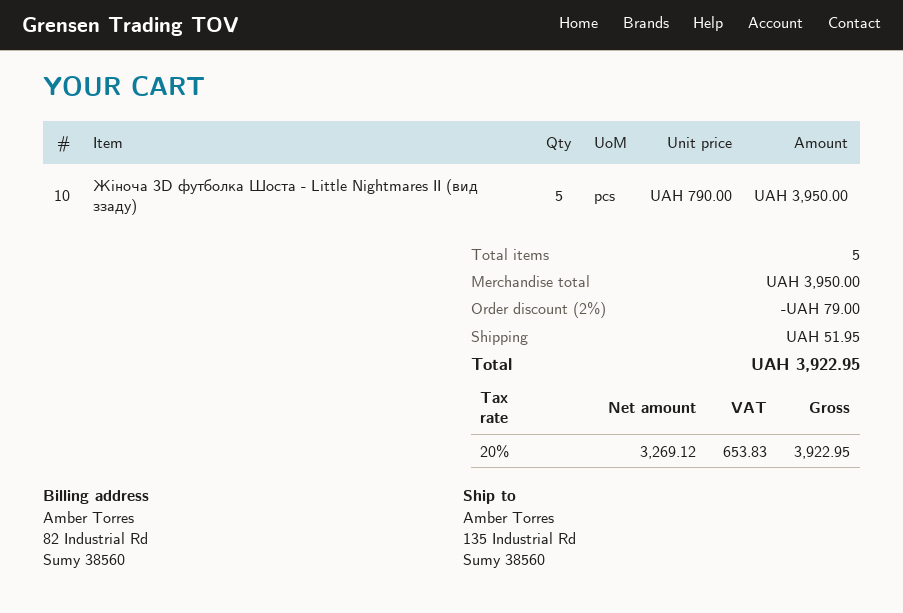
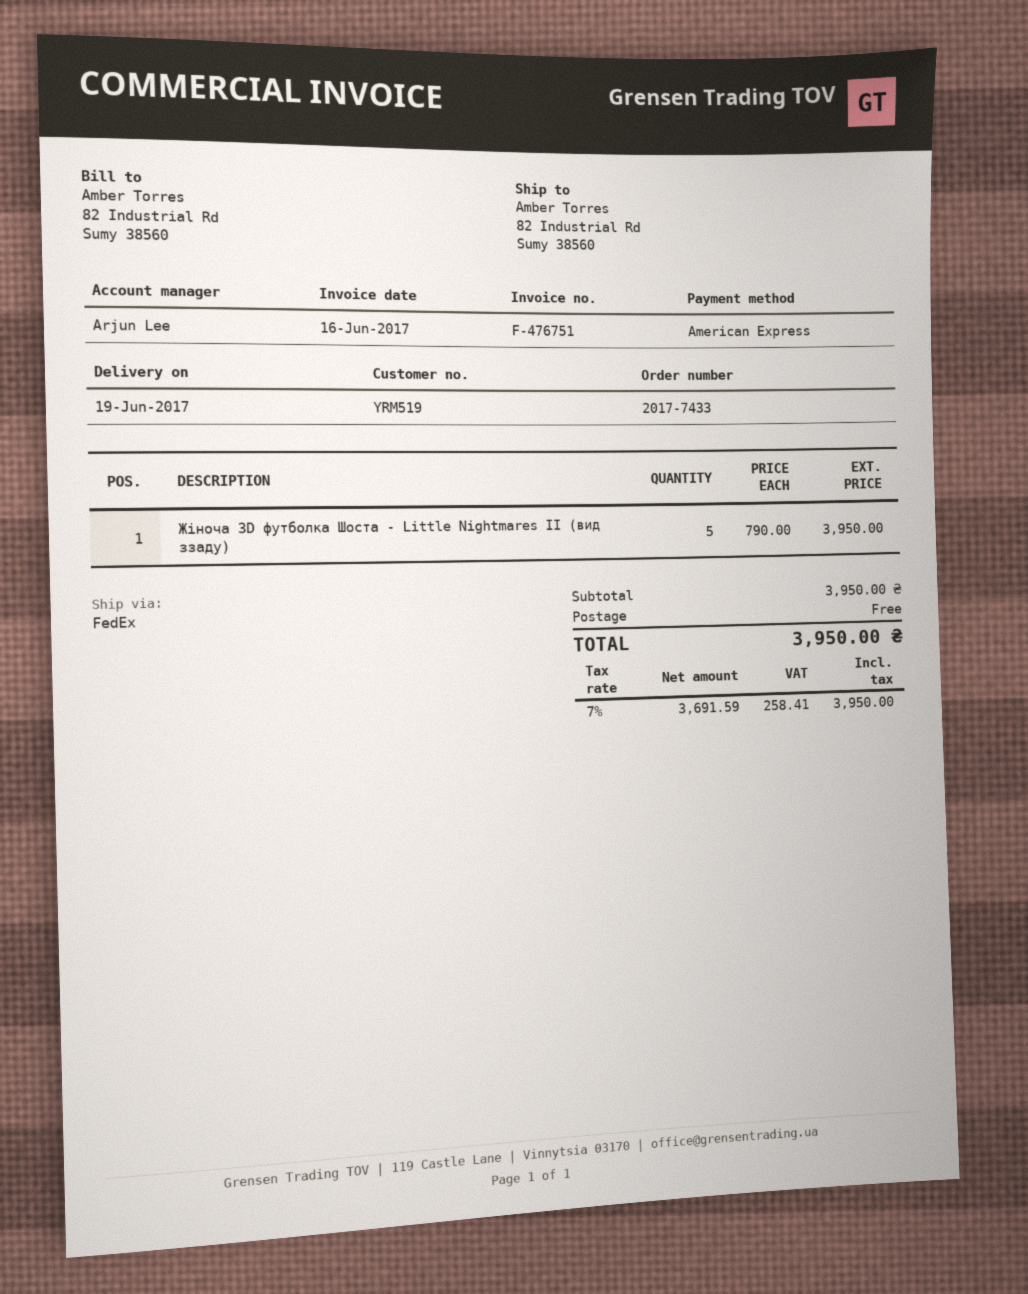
ship to: 135 Industrial Rd, Sumy 38560 -> 82 Industrial Rd, Sumy 38560
discount: 2% = 79.00 -> none
shipping: 51.95 -> 0.00
net: 3269.12 -> 3691.59
tax: 20% = 653.83 -> 7% = 258.41
total: 3922.95 -> 3950.00

